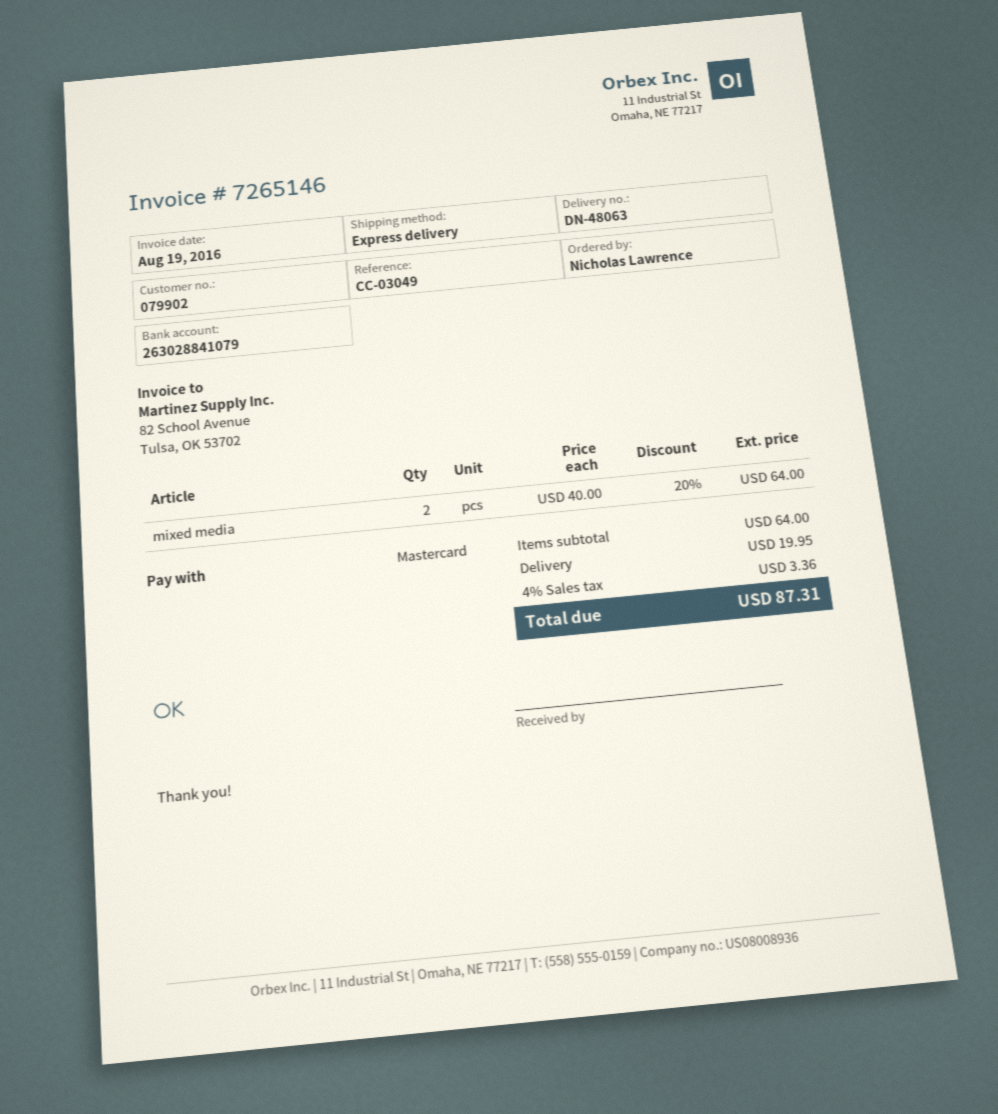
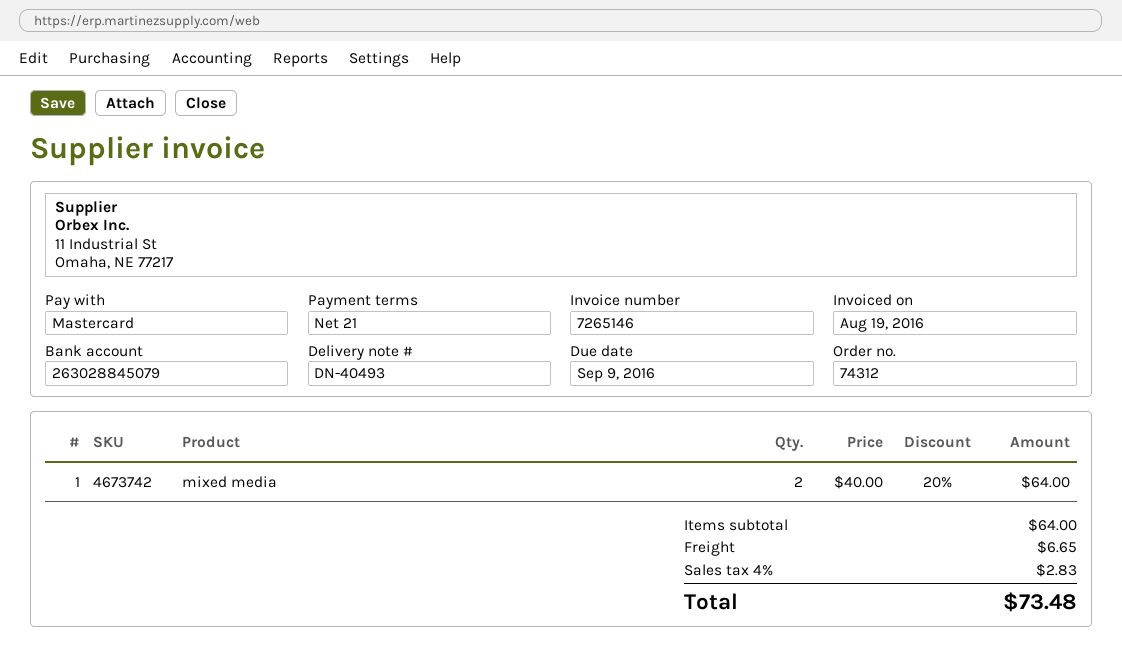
delivery note number: DN-48063 -> DN-40493
bank account: 263028841079 -> 263028845079
shipping: 19.95 -> 6.65
tax: 4% = 3.36 -> 4% = 2.83
total: 87.31 -> 73.48

